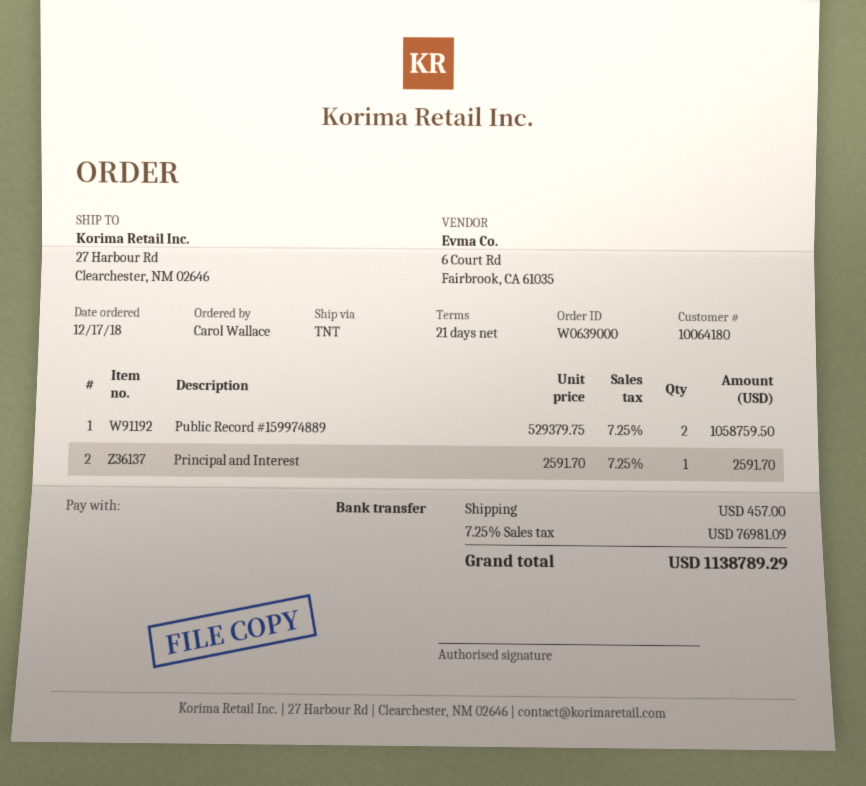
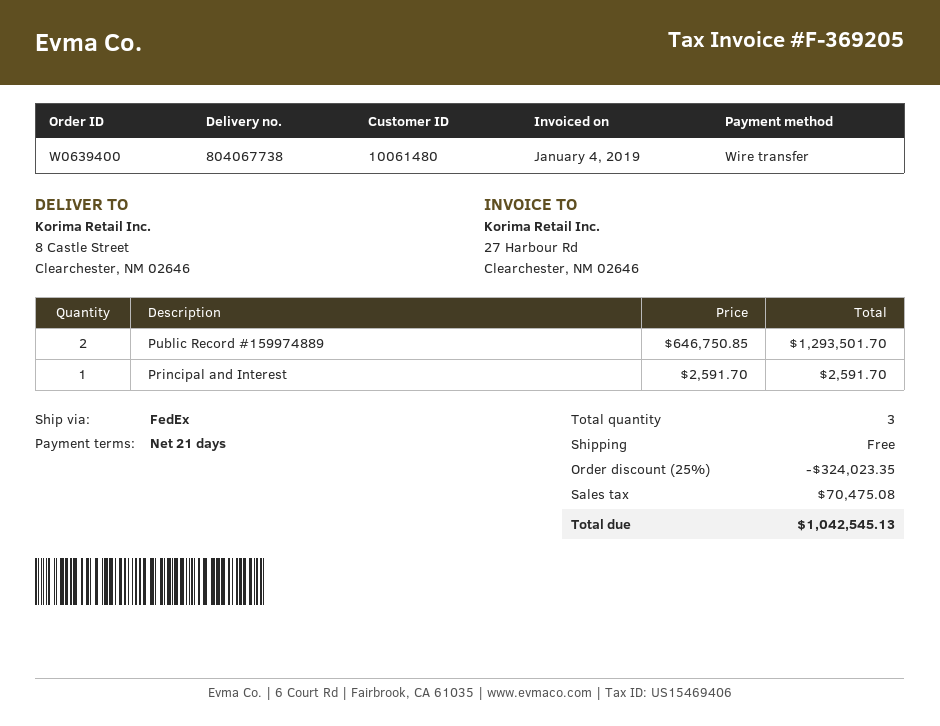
order number: W0639000 -> W0639400
customer number: 10064180 -> 10061480
shipping method: TNT -> FedEx
ship to: 27 Harbour Rd, Clearchester, NM 02646 -> 8 Castle Street, Clearchester, NM 02646
Public Record #159974889: 2 x 529379.75 = 1058759.50 -> 2 x 646750.85 = 1293501.70
discount: none -> 25% = 324023.35
shipping: 457.00 -> 0.00
tax: 76981.09 -> 70475.08
total: 1138789.29 -> 1042545.13

